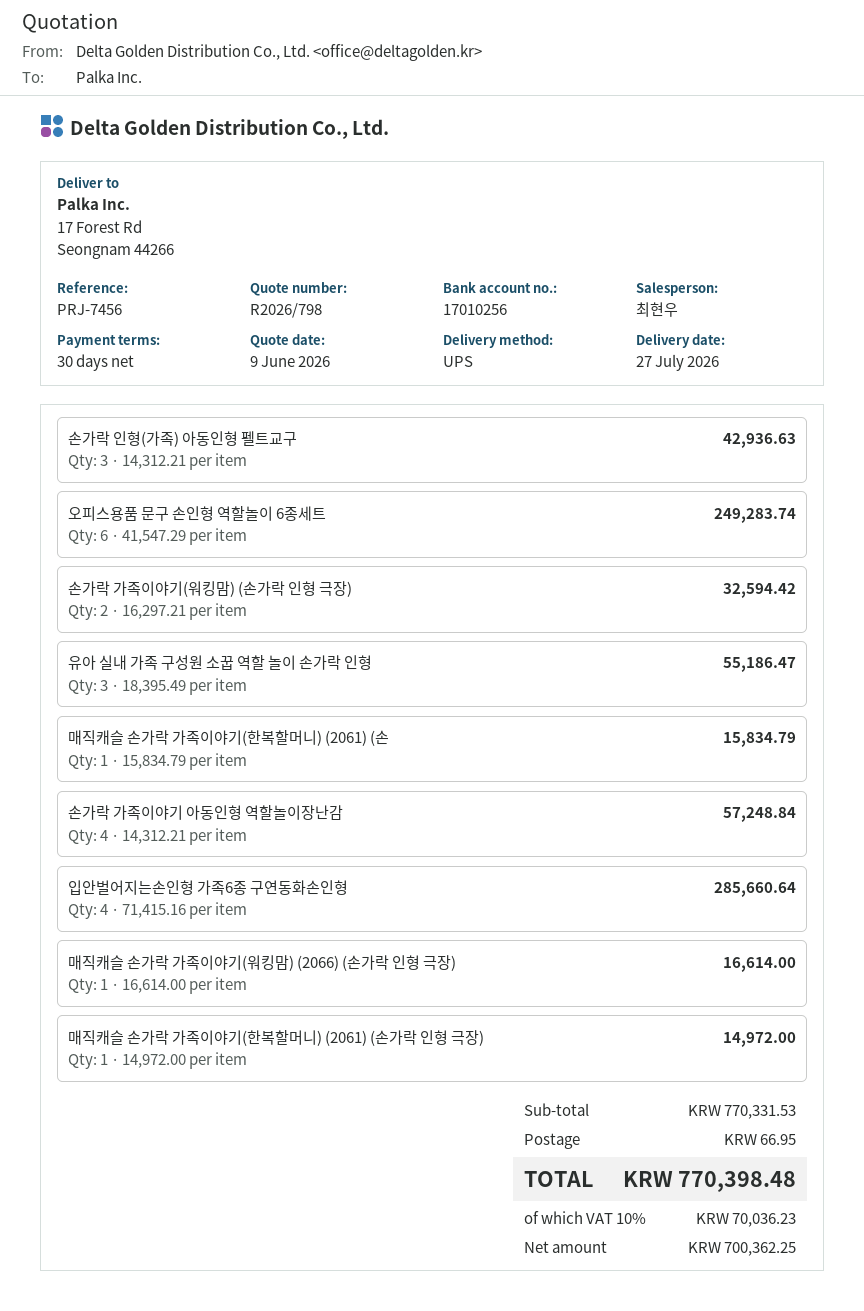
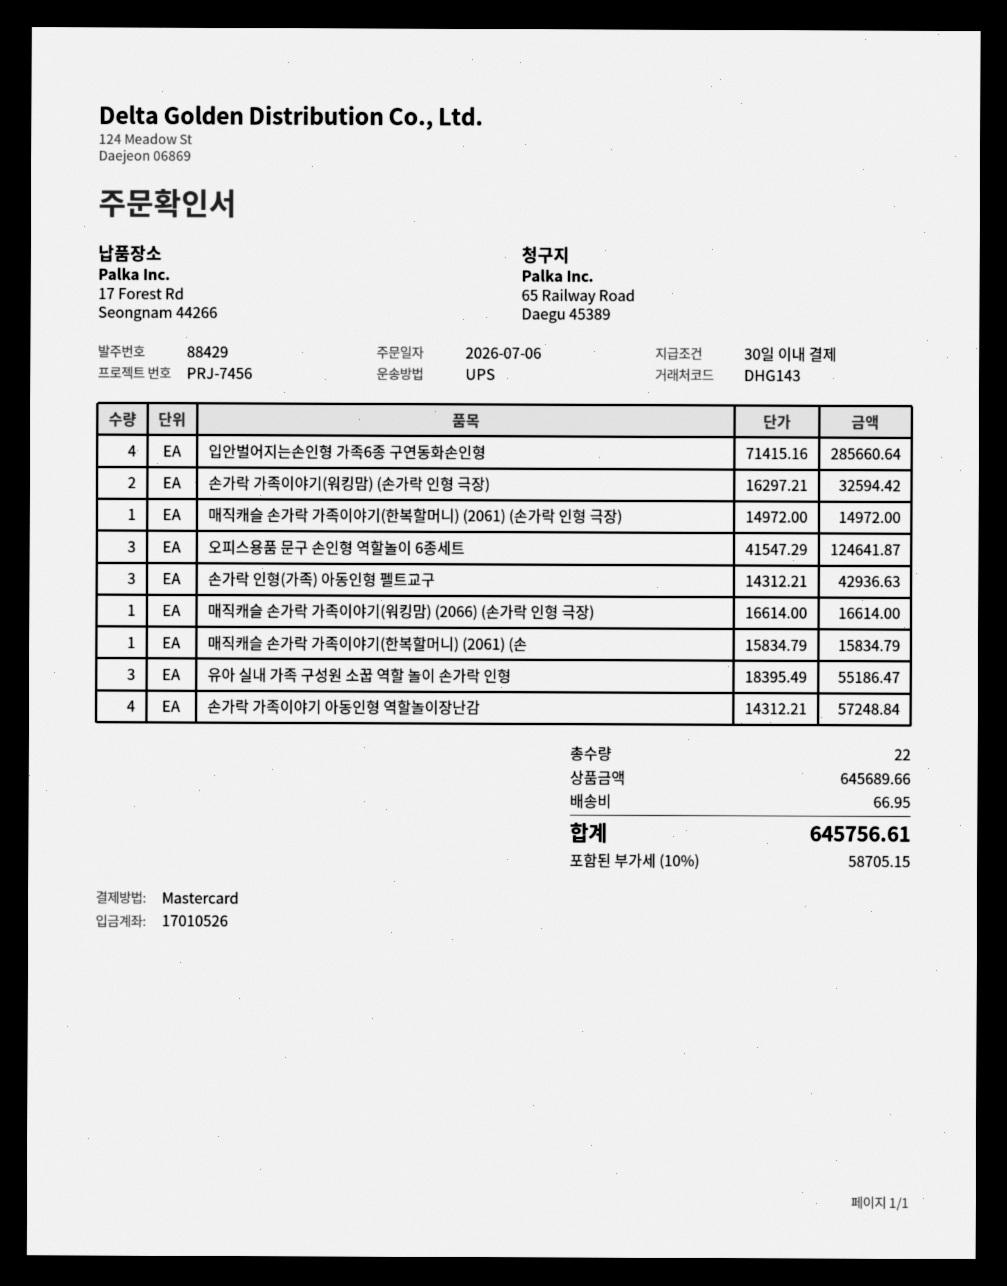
bank account: 17010256 -> 17010526
오피스용품 문구 손인형 역할놀이 6종세트: 6 x 41547.29 = 249283.74 -> 3 x 41547.29 = 124641.87
subtotal: 770331.53 -> 645689.66
tax: 10% = 70036.23 -> 10% = 58705.15
total: 770398.48 -> 645756.61

